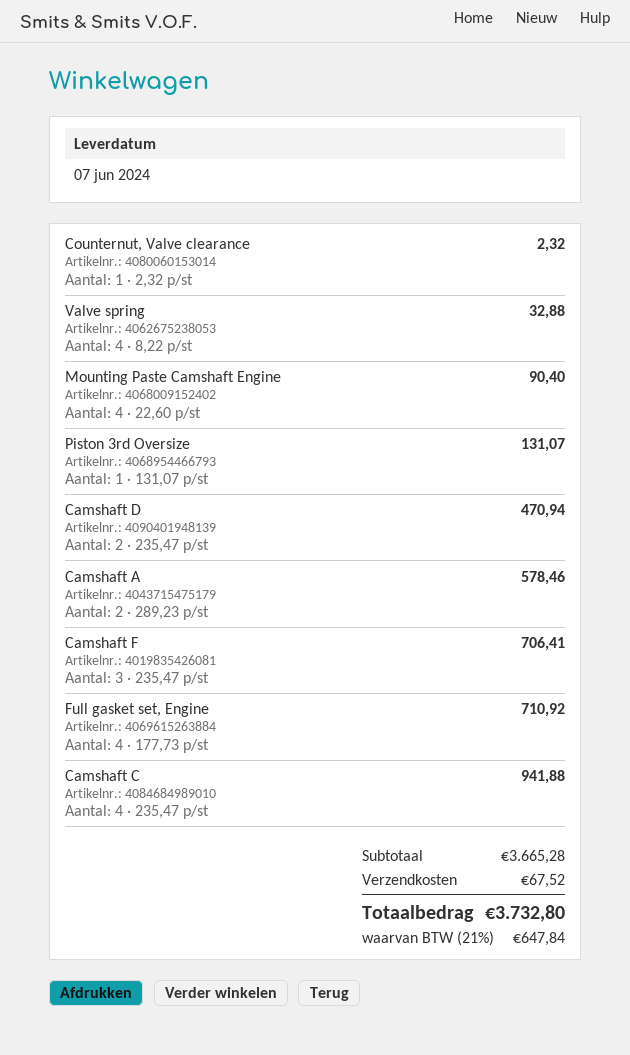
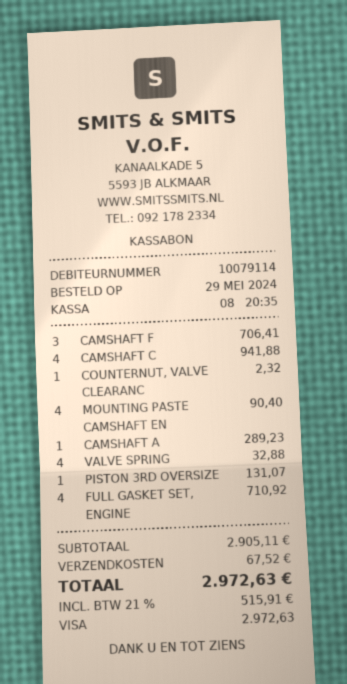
Camshaft D: 2 for 470.94 -> none
Camshaft A: 2 for 578.46 -> 1 for 289.23
subtotal: 3665.28 -> 2905.11
tax: 21% = 647.84 -> 21% = 515.91
total: 3732.80 -> 2972.63

